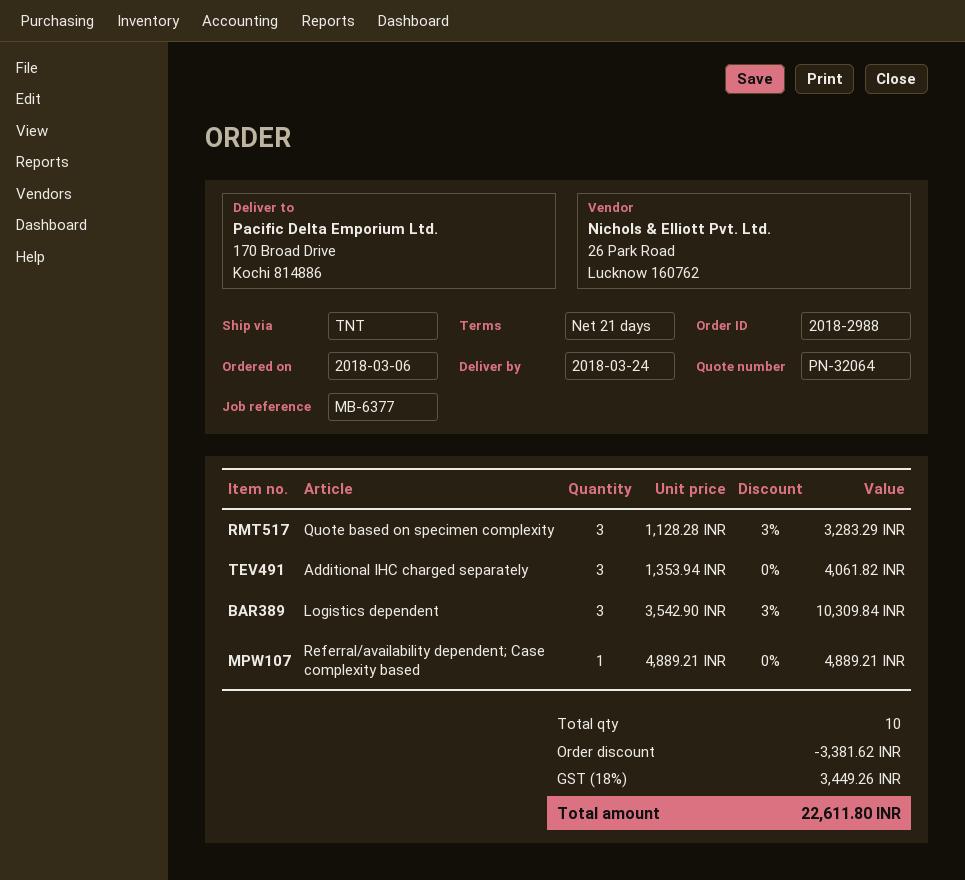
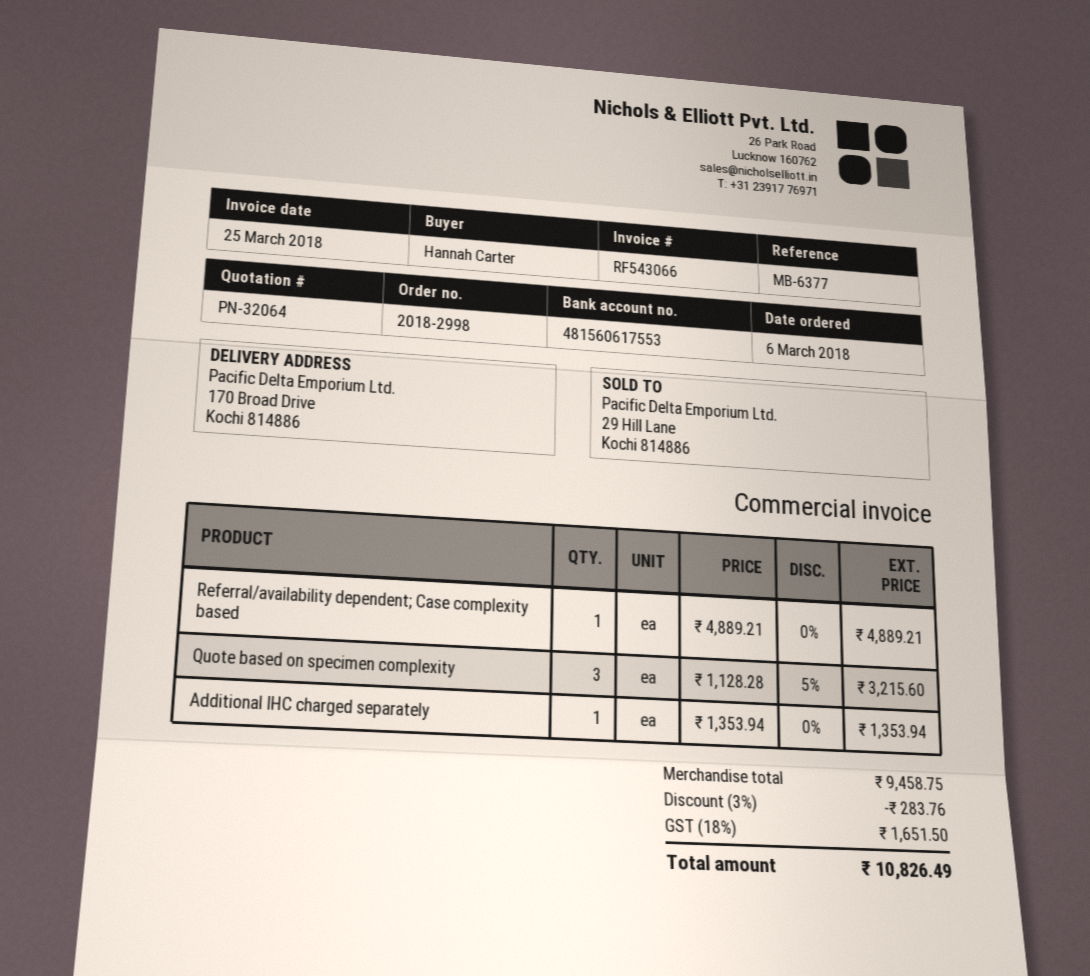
order number: 2018-2988 -> 2018-2998
Quote based on specimen complexity: 3 x 1128.28 - 3% = 3283.29 -> 3 x 1128.28 - 5% = 3215.60
Additional IHC charged separately: 3 x 1353.94 = 4061.82 -> 1 x 1353.94 = 1353.94
Logistics dependent: 3 x 3542.90 - 3% = 10309.84 -> none
discount: 3381.62 -> 283.76
tax: 18% = 3449.26 -> 18% = 1651.50
total: 22611.80 -> 10826.49

